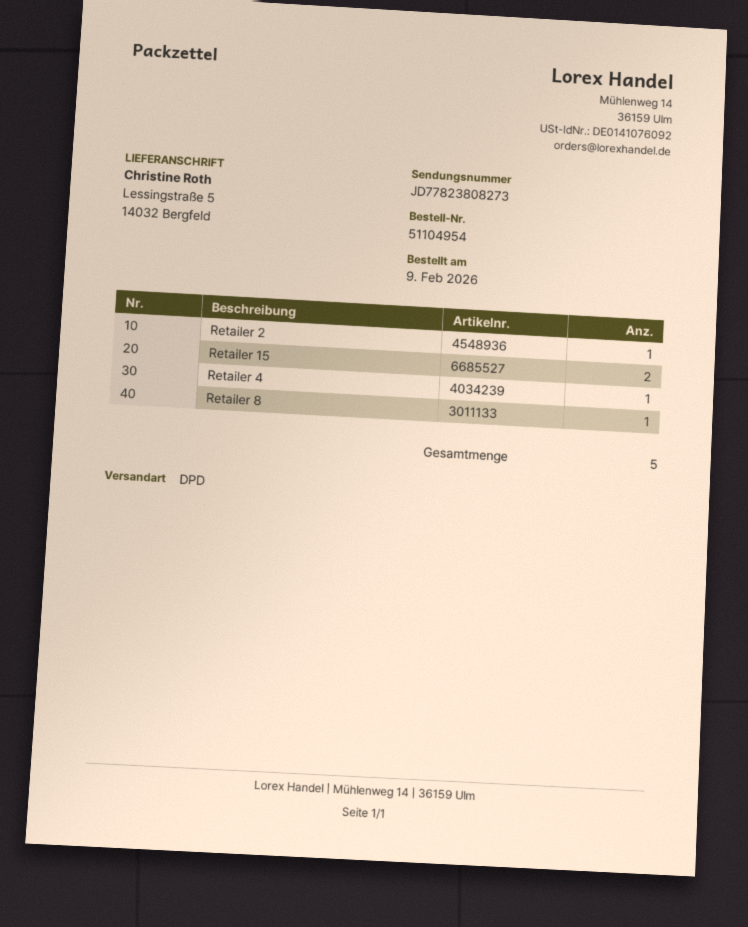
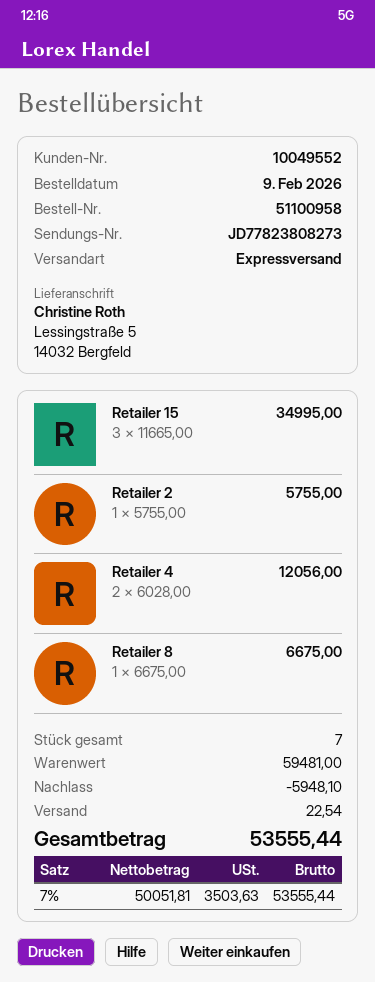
order number: 51104954 -> 51100958
shipping method: DPD -> express
Retailer 15: 2 -> 3
Retailer 4: 1 -> 2
total quantity: 5 -> 7

